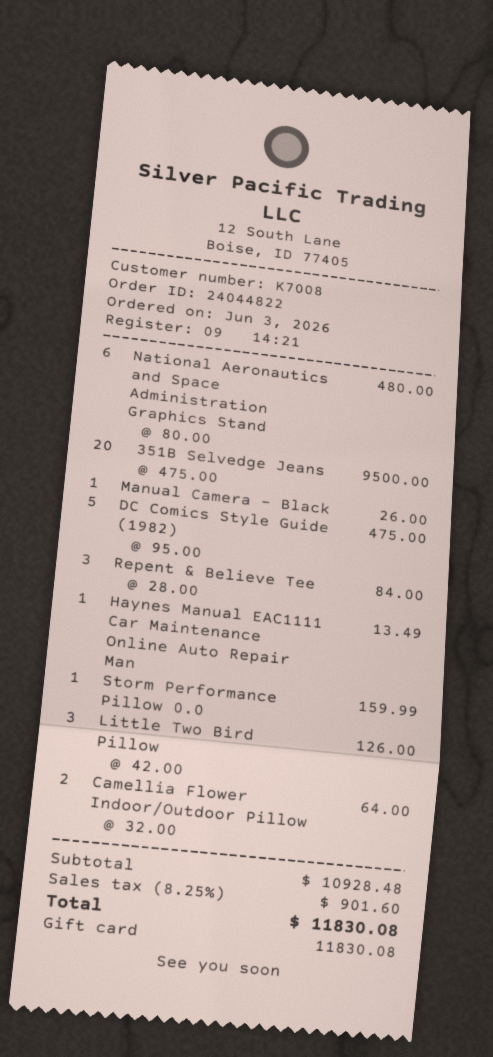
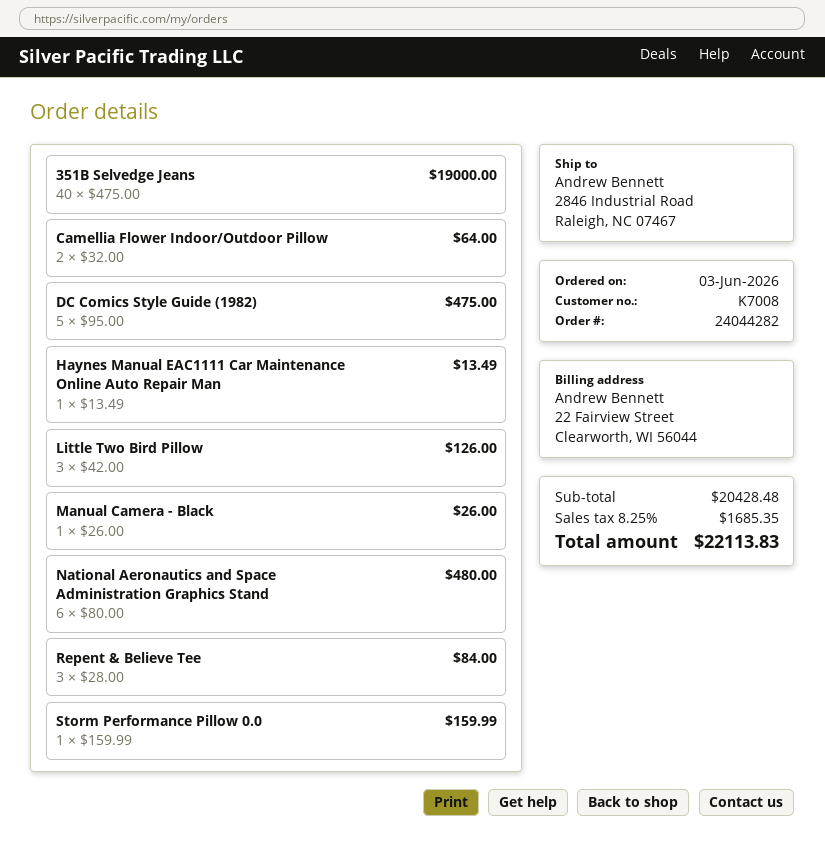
order number: 24044822 -> 24044282
351B Selvedge Jeans: 20 x 475.00 = 9500.00 -> 40 x 475.00 = 19000.00
subtotal: 10928.48 -> 20428.48
tax: 8.25% = 901.60 -> 8.25% = 1685.35
total: 11830.08 -> 22113.83

